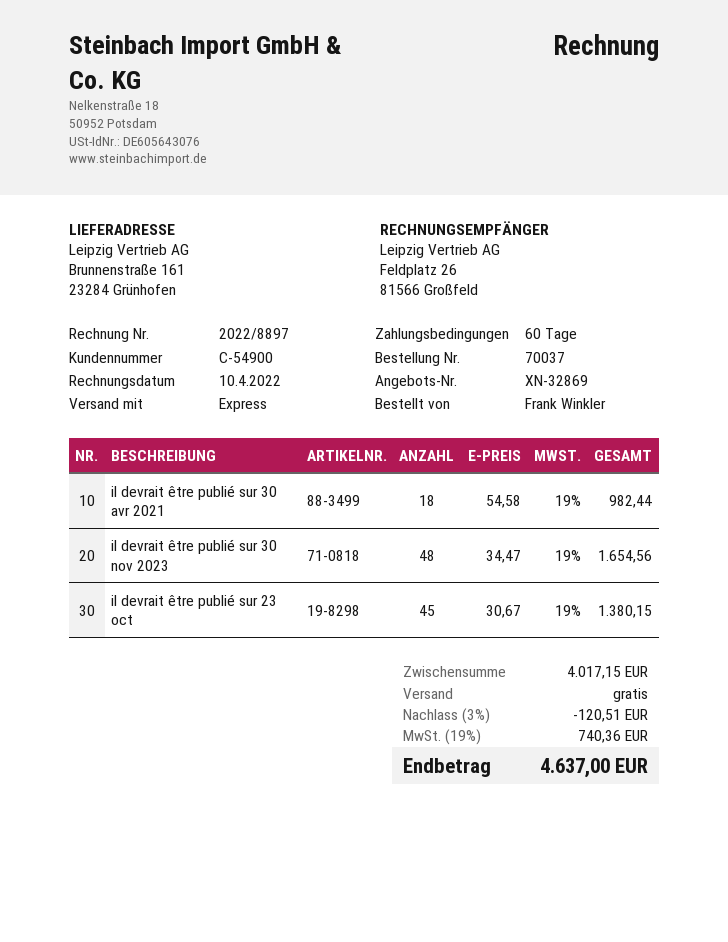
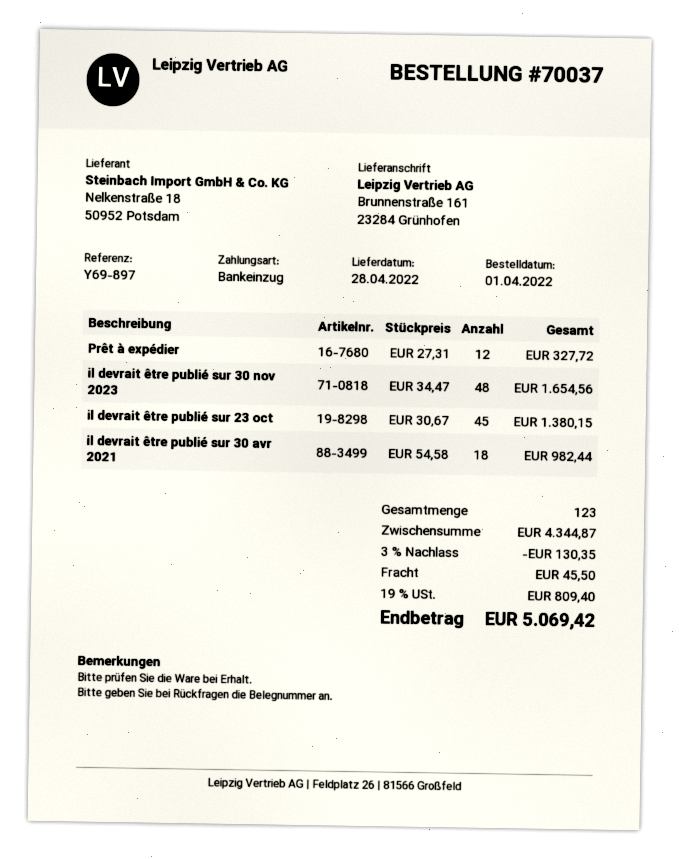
Prêt à expédier: none -> 12 x 27.31 = 327.72
subtotal: 4017.15 -> 4344.87
discount: 3% = 120.51 -> 3% = 130.35
shipping: 0.00 -> 45.50
tax: 19% = 740.36 -> 19% = 809.40
total: 4637.00 -> 5069.42

